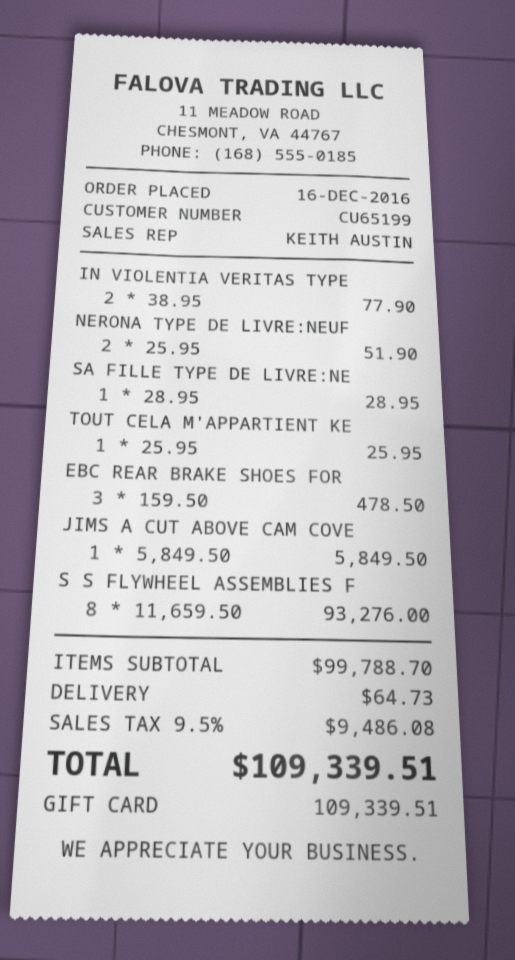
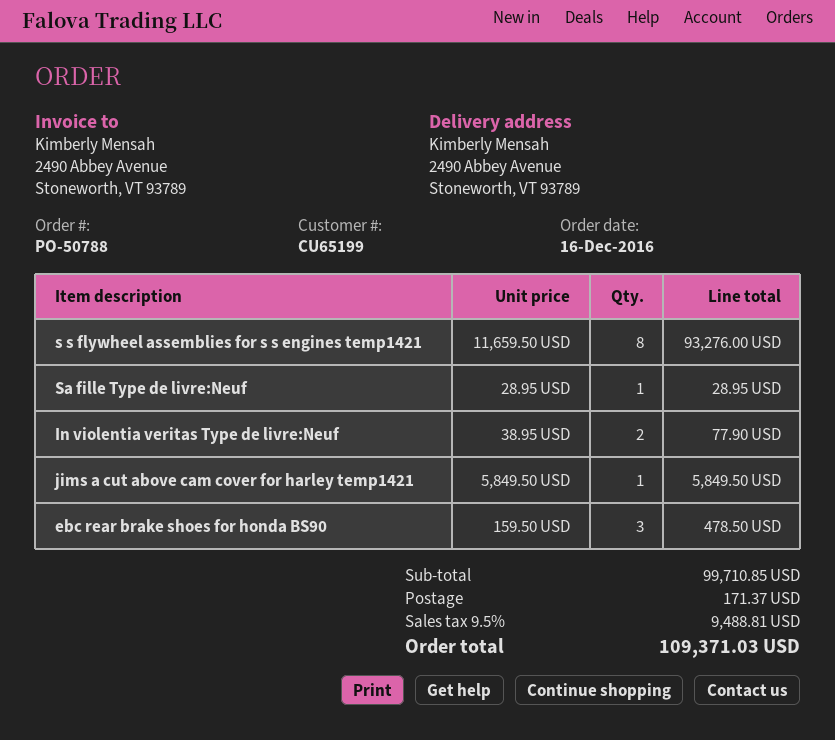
NERONA TYPE DE LIVRE:NEUF: 2 x 25.95 = 51.90 -> none
TOUT CELA M'APPARTIENT KE: 1 x 25.95 = 25.95 -> none
subtotal: 99788.70 -> 99710.85
shipping: 64.73 -> 171.37
tax: 9.5% = 9486.08 -> 9.5% = 9488.81
total: 109339.51 -> 109371.03

